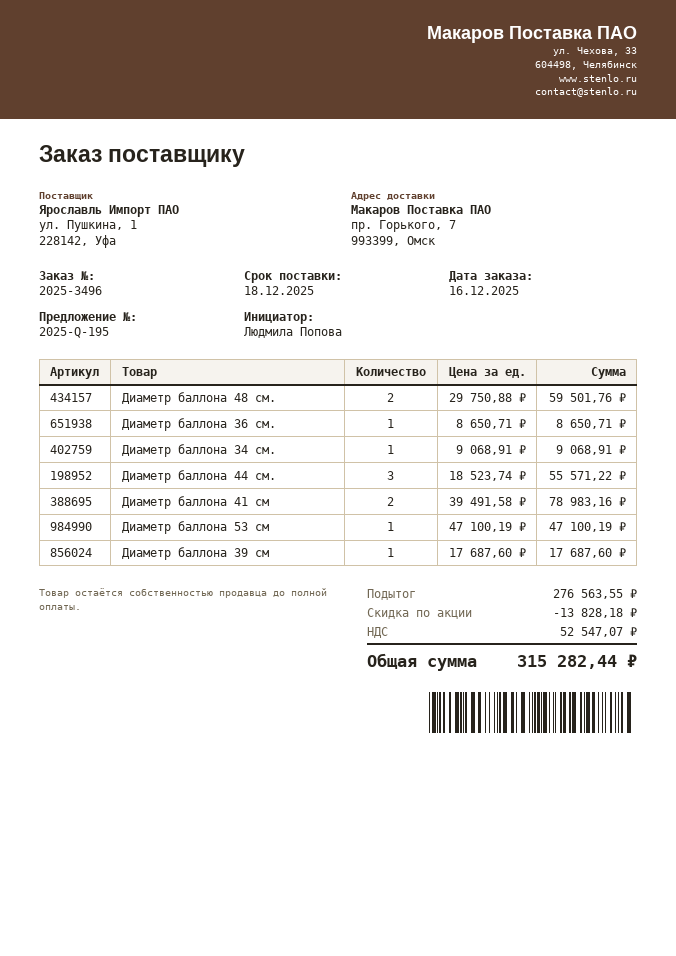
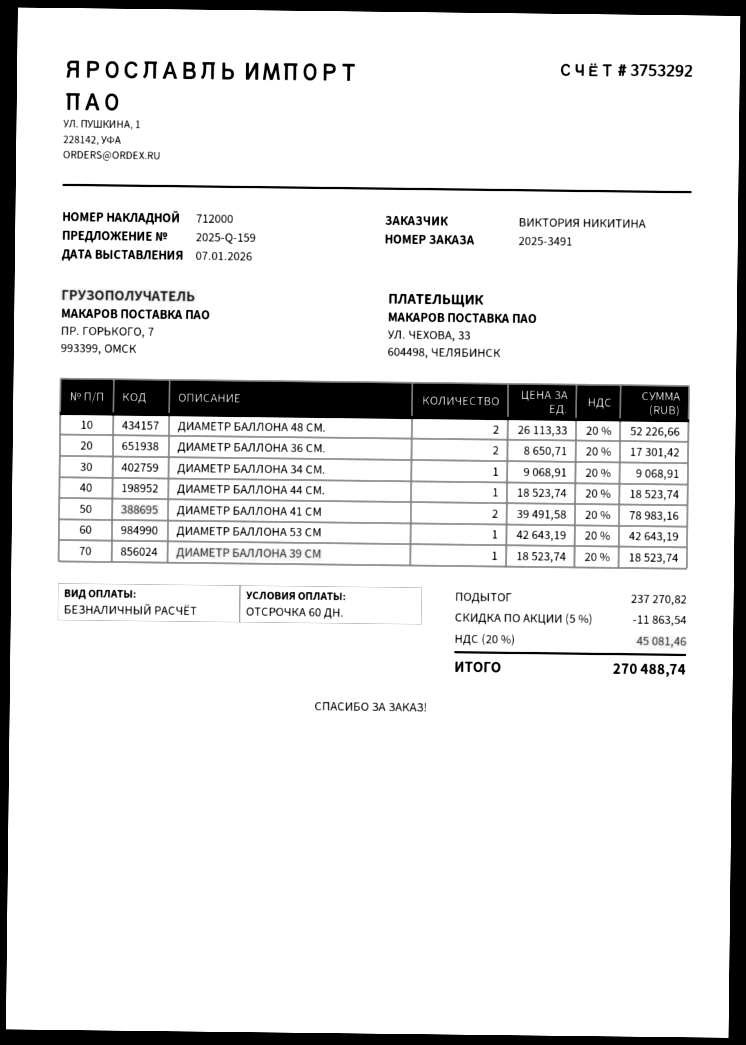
quote number: 2025-Q-195 -> 2025-Q-159
order number: 2025-3496 -> 2025-3491
ordered by: Людмила Попова -> ВИКТОРИЯ НИКИТИНА
Диаметр баллона 48 см.: 2 x 29750.88 = 59501.76 -> 2 x 26113.33 = 52226.66
Диаметр баллона 36 см.: 1 x 8650.71 = 8650.71 -> 2 x 8650.71 = 17301.42
Диаметр баллона 44 см.: 3 x 18523.74 = 55571.22 -> 1 x 18523.74 = 18523.74
Диаметр баллона 53 см: 1 x 47100.19 = 47100.19 -> 1 x 42643.19 = 42643.19
Диаметр баллона 39 см: 1 x 17687.60 = 17687.60 -> 1 x 18523.74 = 18523.74
subtotal: 276563.55 -> 237270.82
discount: 13828.18 -> 11863.54
tax: 52547.07 -> 45081.46
total: 315282.44 -> 270488.74

